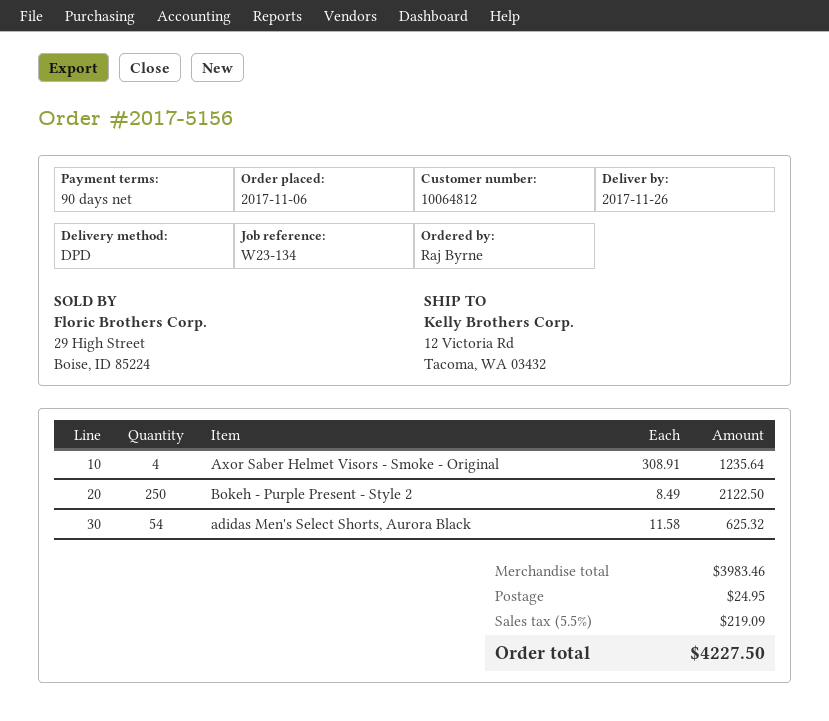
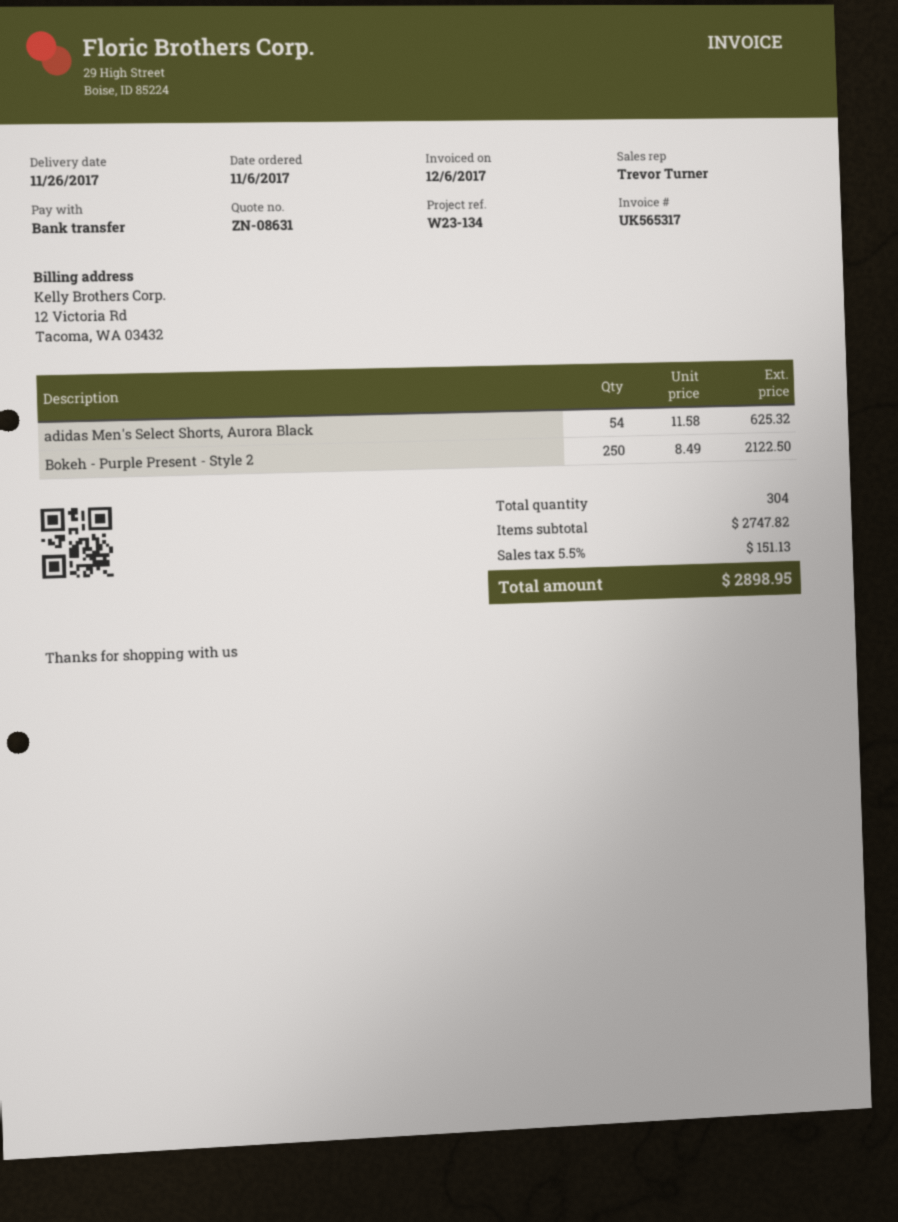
Axor Saber Helmet Visors - Smoke - Original: 4 x 308.91 = 1235.64 -> none
subtotal: 3983.46 -> 2747.82
shipping: 24.95 -> none
tax: 5.5% = 219.09 -> 5.5% = 151.13
total: 4227.50 -> 2898.95

